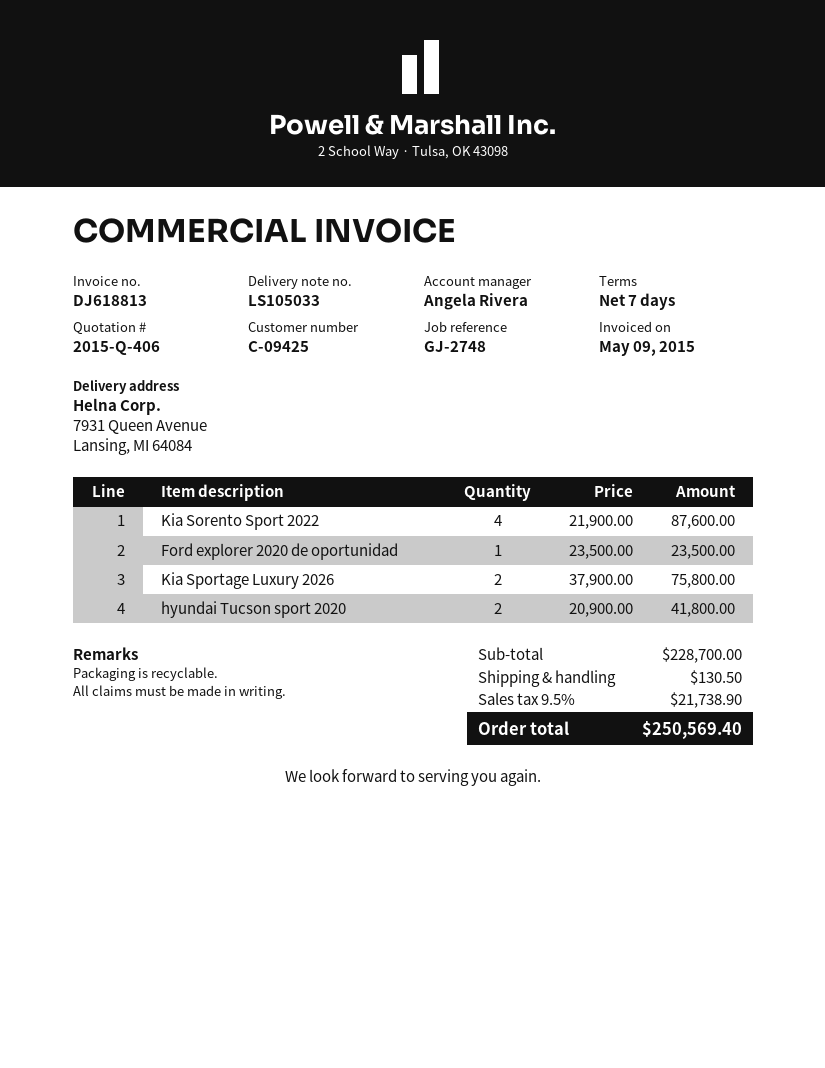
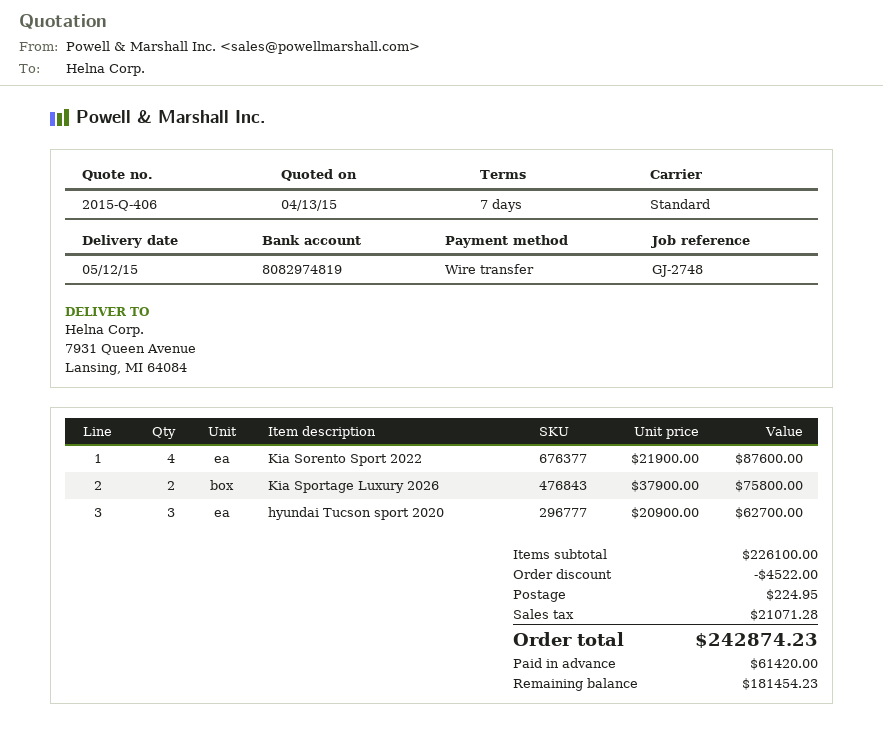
Ford explorer 2020 de oportunidad: 1 x 23500.00 = 23500.00 -> none
hyundai Tucson sport 2020: 2 x 20900.00 = 41800.00 -> 3 x 20900.00 = 62700.00
subtotal: 228700.00 -> 226100.00
discount: none -> 4522.00
shipping: 130.50 -> 224.95
tax: 21738.90 -> 21071.28
total: 250569.40 -> 242874.23

